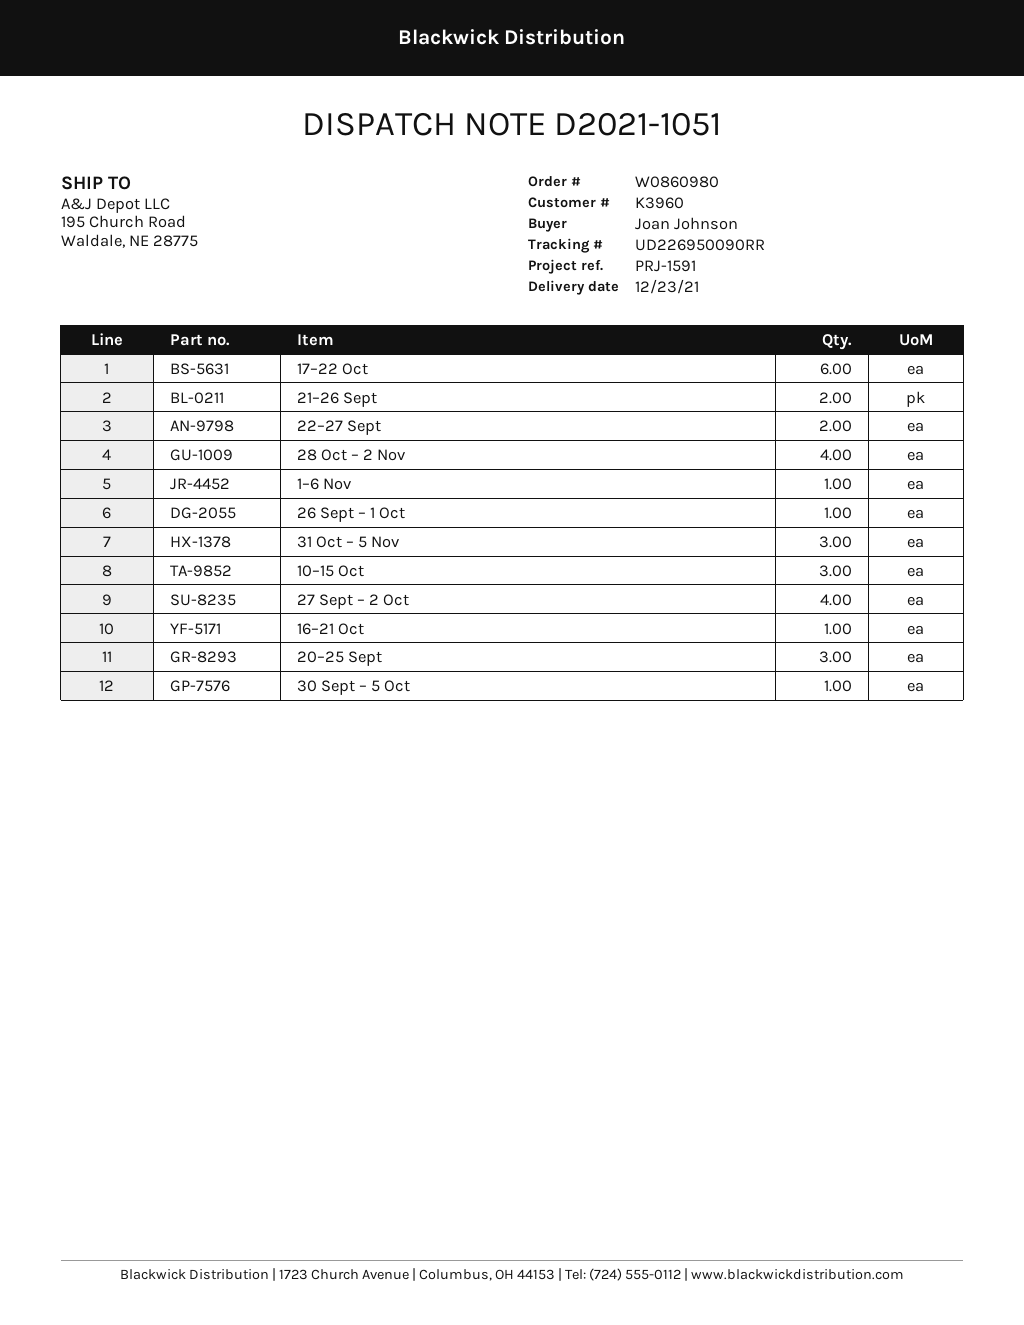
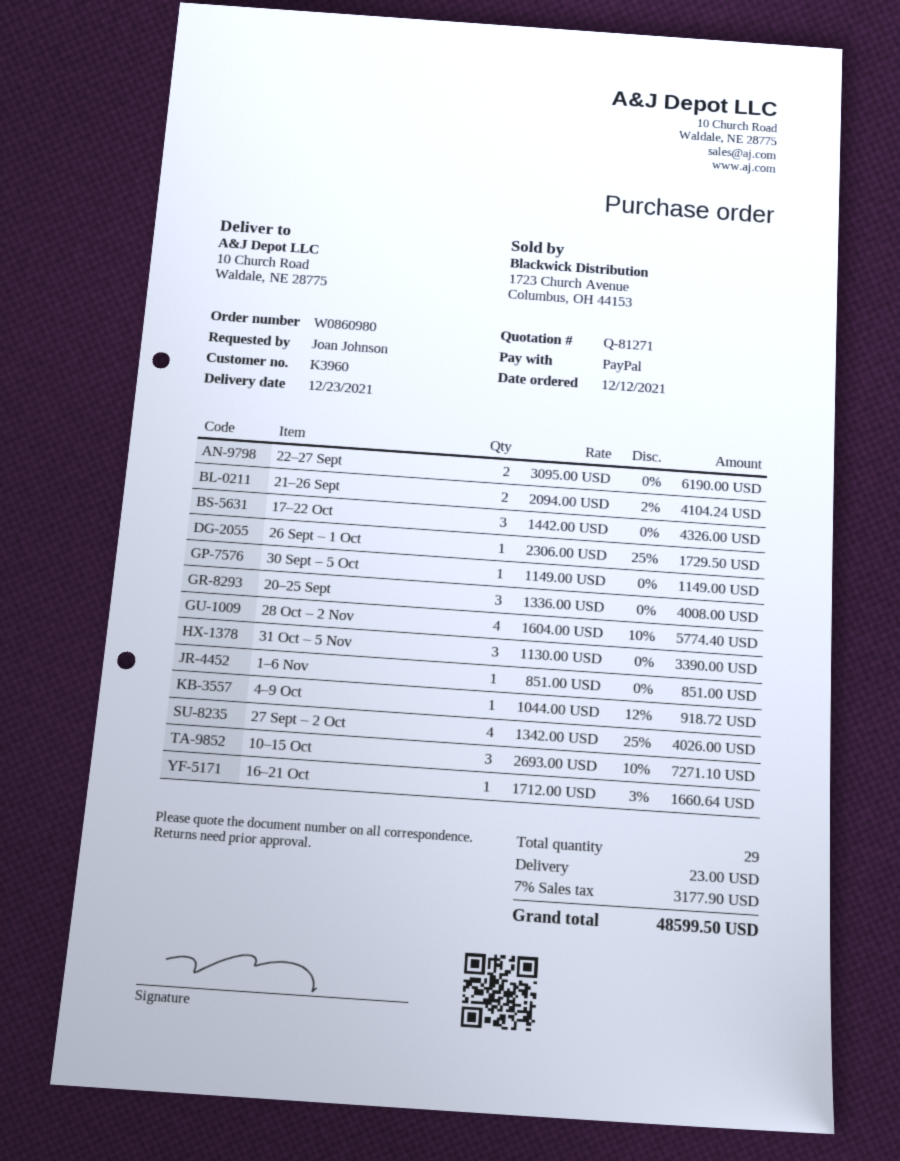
ship to: 195 Church Road, Waldale, NE 28775 -> 10 Church Road, Waldale, NE 28775
17–22 Oct: 6 -> 3
4–9 Oct: none -> 1

